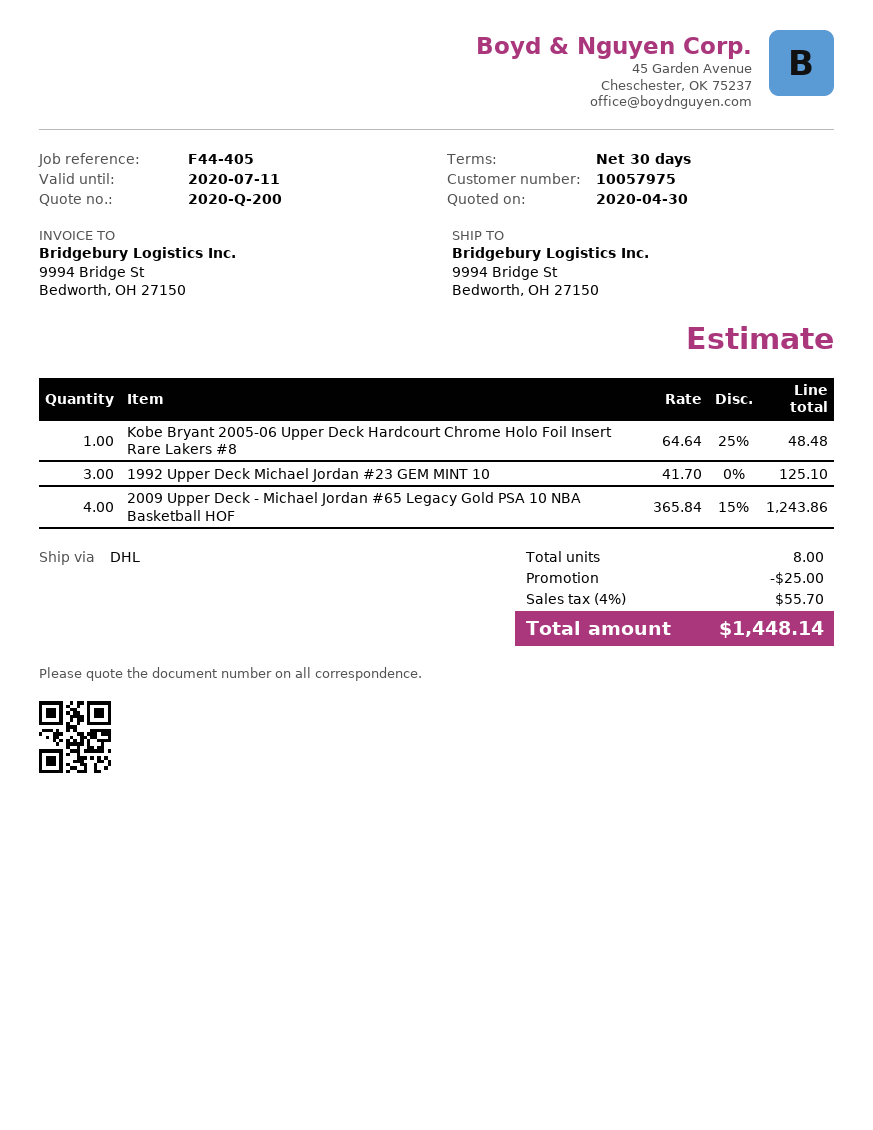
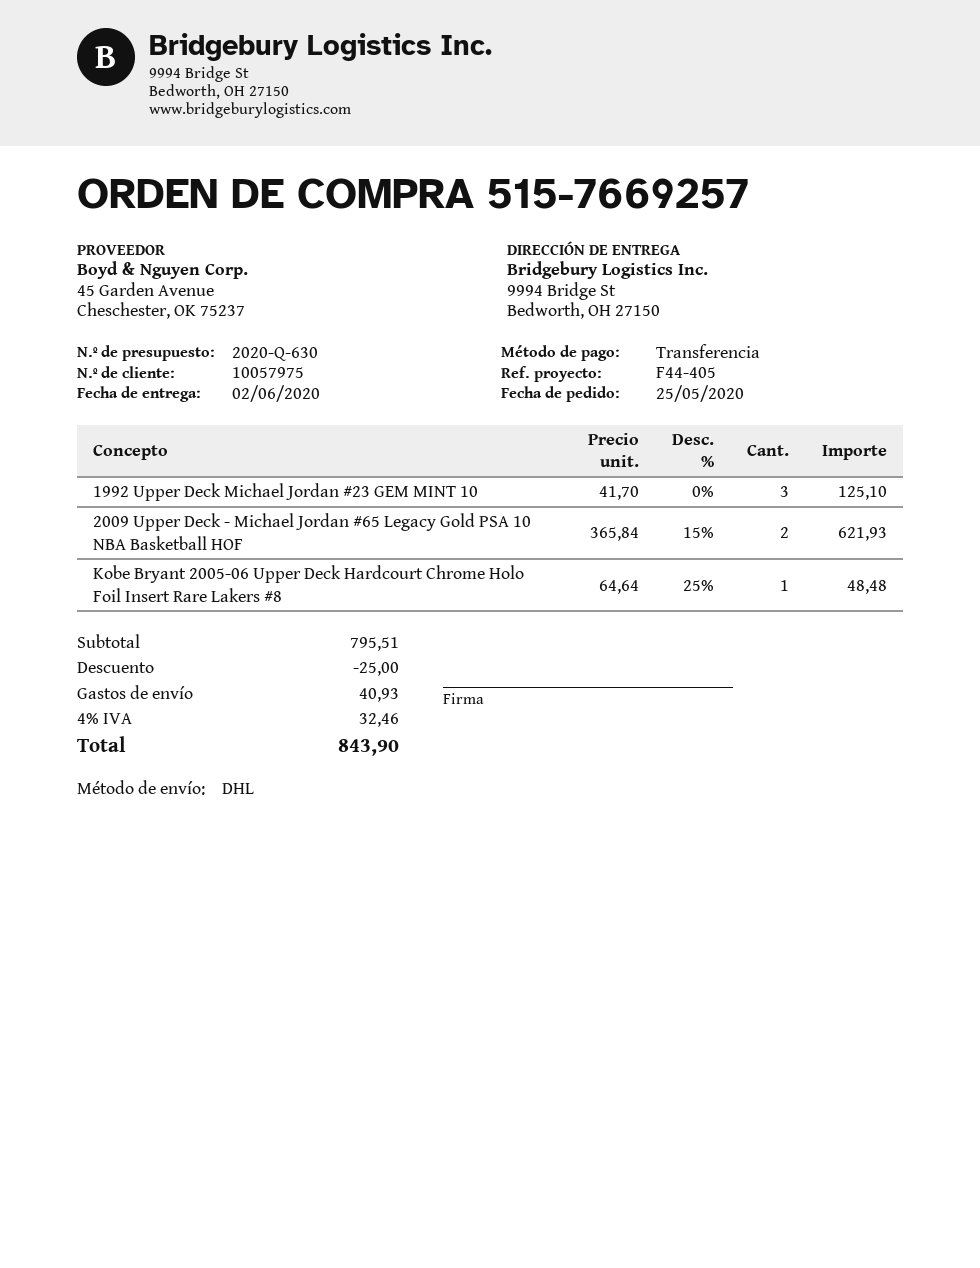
quote number: 2020-Q-200 -> 2020-Q-630
2009 Upper Deck - Michael Jordan #65 Legacy Gold PSA 10 NBA Basketball HOF: 4 x 365.84 - 15% = 1243.86 -> 2 x 365.84 - 15% = 621.93
shipping: none -> 40.93
tax: 4% = 55.70 -> 4% = 32.46
total: 1448.14 -> 843.90

